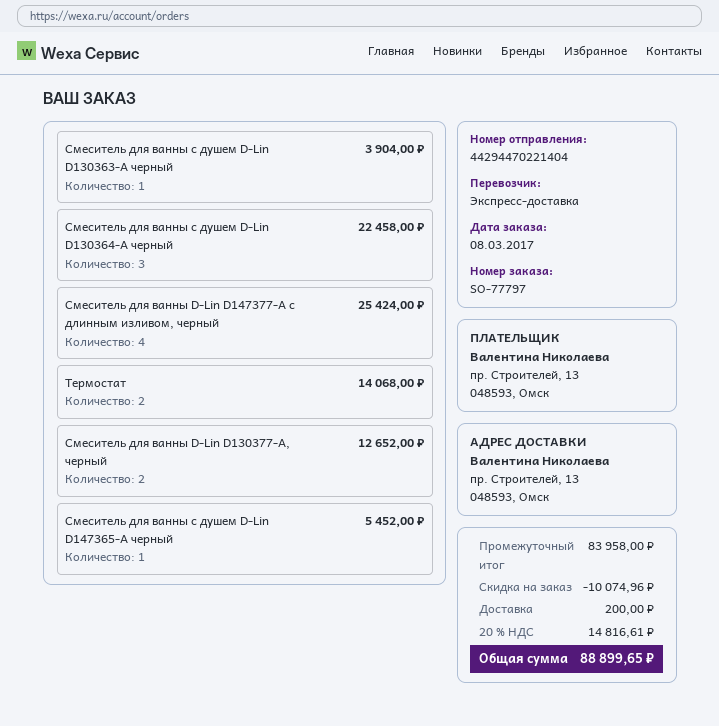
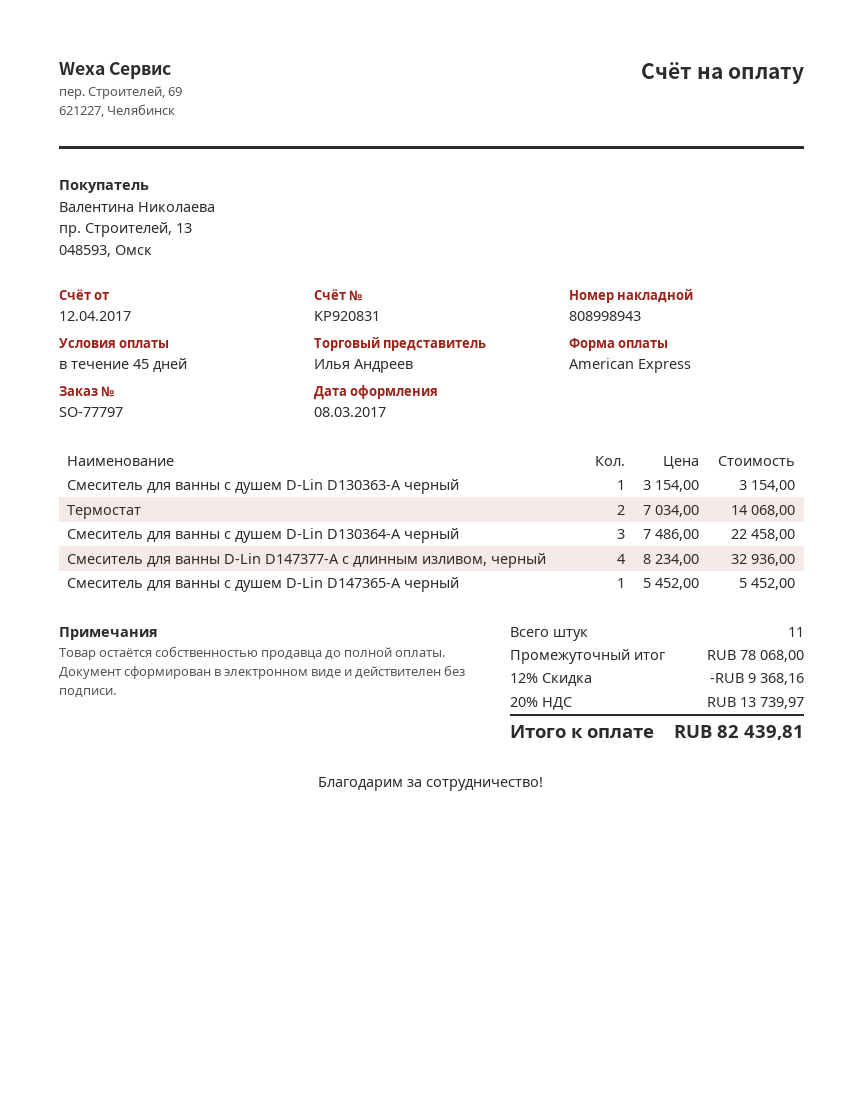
Смеситель для ванны с душем D-Lin D130363-A черный: 1 for 3904.00 -> 1 for 3154.00
Смеситель для ванны D-Lin D147377-A с длинным изливом, черный: 4 for 25424.00 -> 4 for 32936.00
Смеситель для ванны D-Lin D130377-A, черный: 2 for 12652.00 -> none
subtotal: 83958.00 -> 78068.00
discount: 10074.96 -> 9368.16
shipping: 200.00 -> none
tax: 20% = 14816.61 -> 20% = 13739.97
total: 88899.65 -> 82439.81

